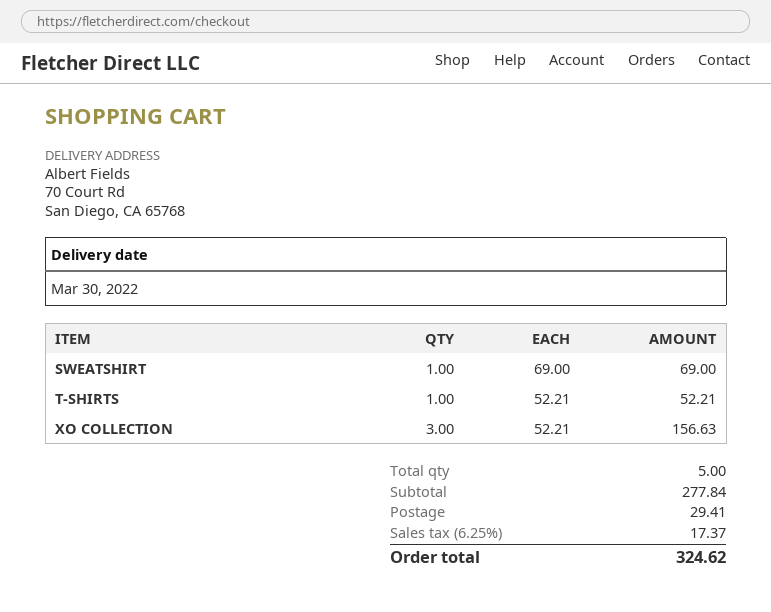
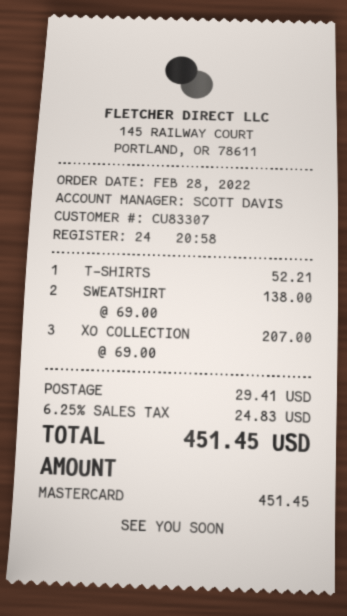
SWEATSHIRT: 1 x 69.00 = 69.00 -> 2 x 69.00 = 138.00
XO COLLECTION: 3 x 52.21 = 156.63 -> 3 x 69.00 = 207.00
tax: 6.25% = 17.37 -> 6.25% = 24.83
total: 324.62 -> 451.45

